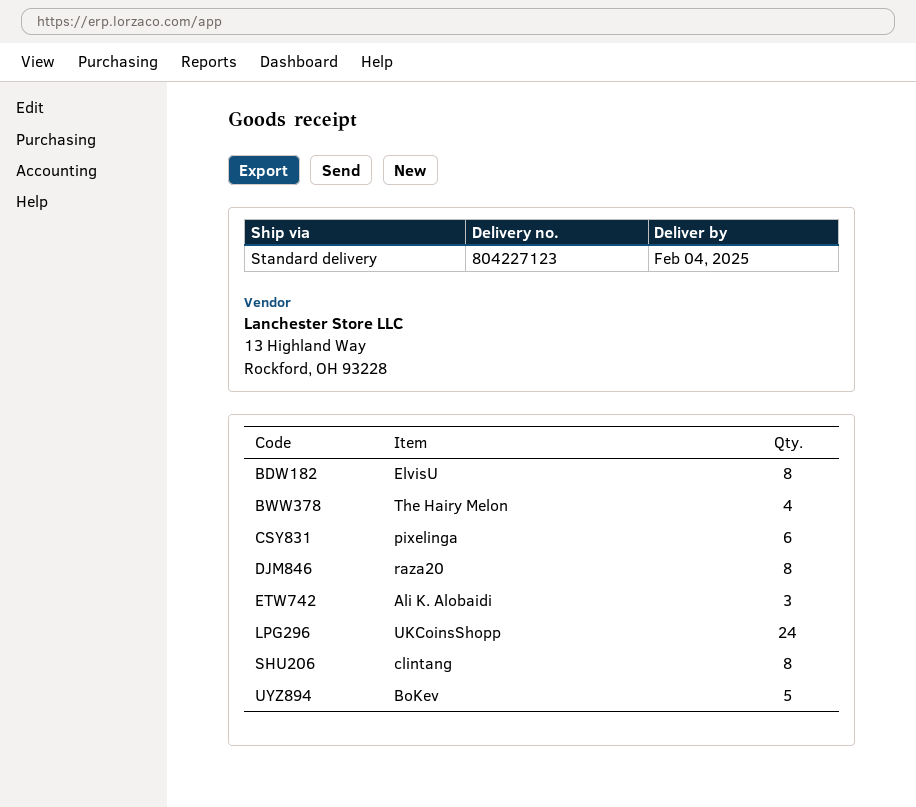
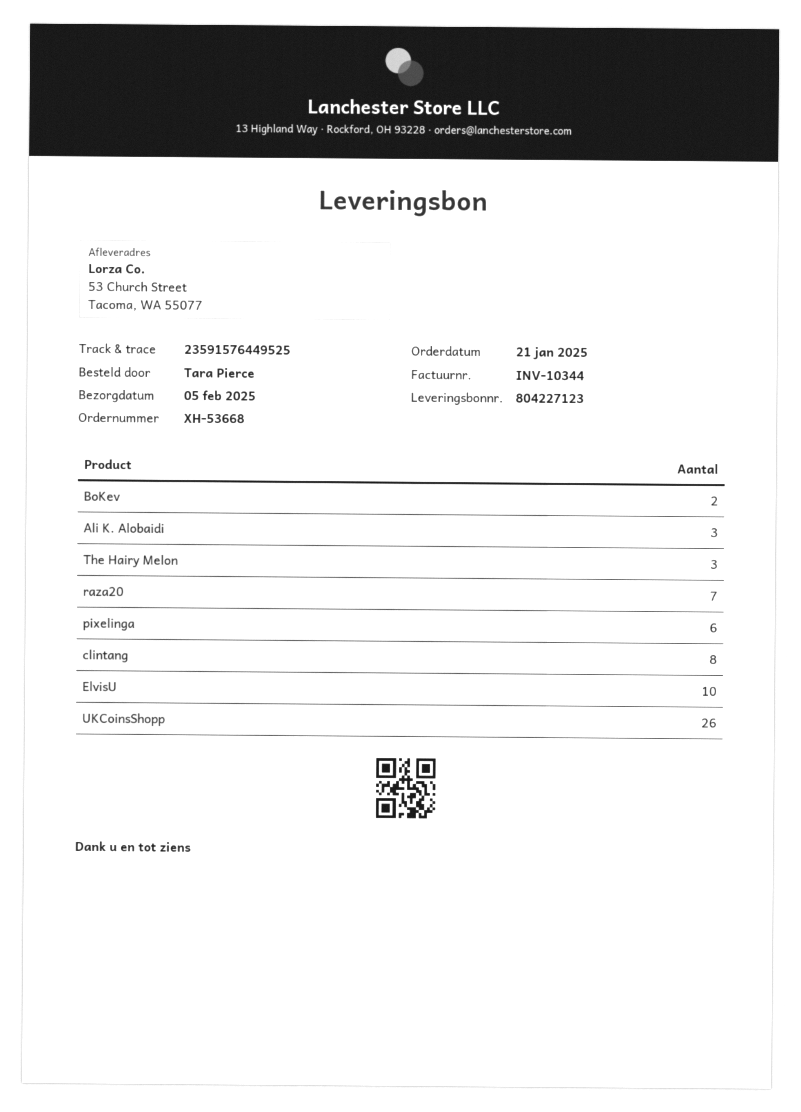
delivery date: 2025-02-04 -> 2025-02-05
ElvisU: 8 -> 10
The Hairy Melon: 4 -> 3
raza20: 8 -> 7
UKCoinsShopp: 24 -> 26
BoKev: 5 -> 2

